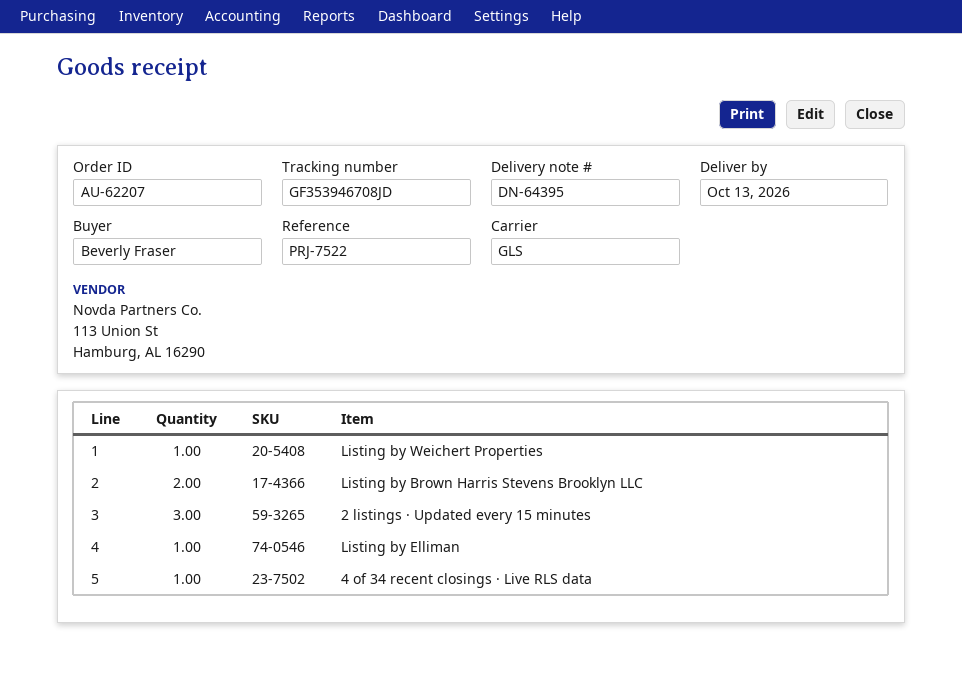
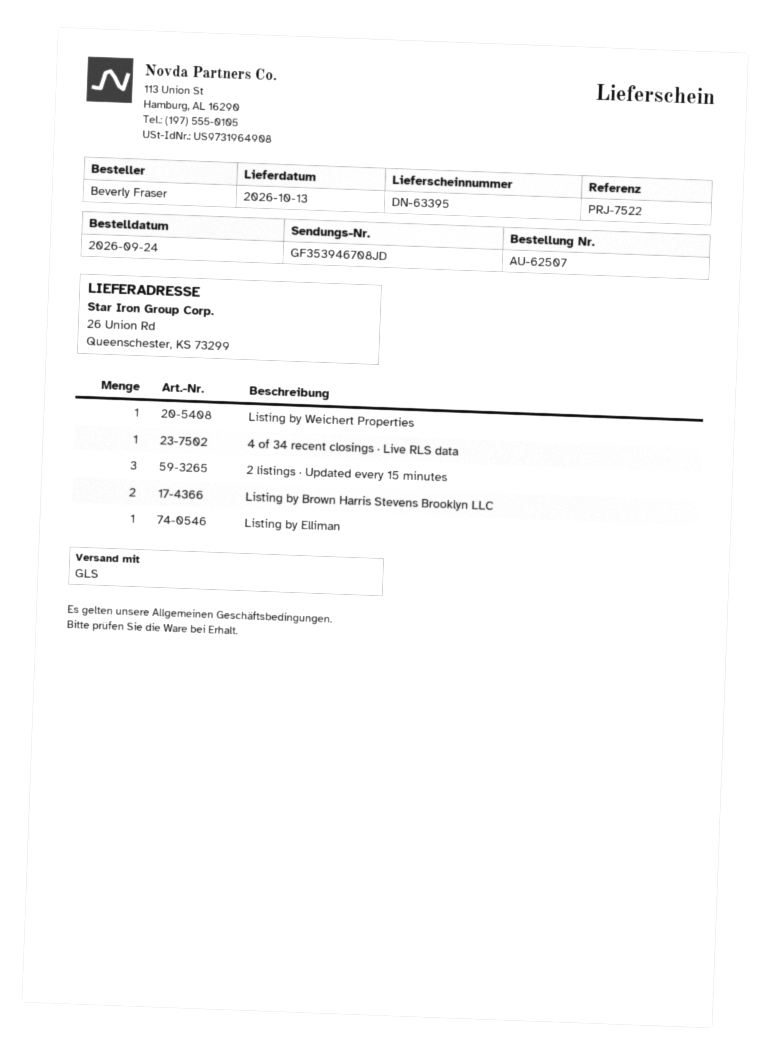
order number: AU-62207 -> AU-62507
delivery note number: DN-64395 -> DN-63395

